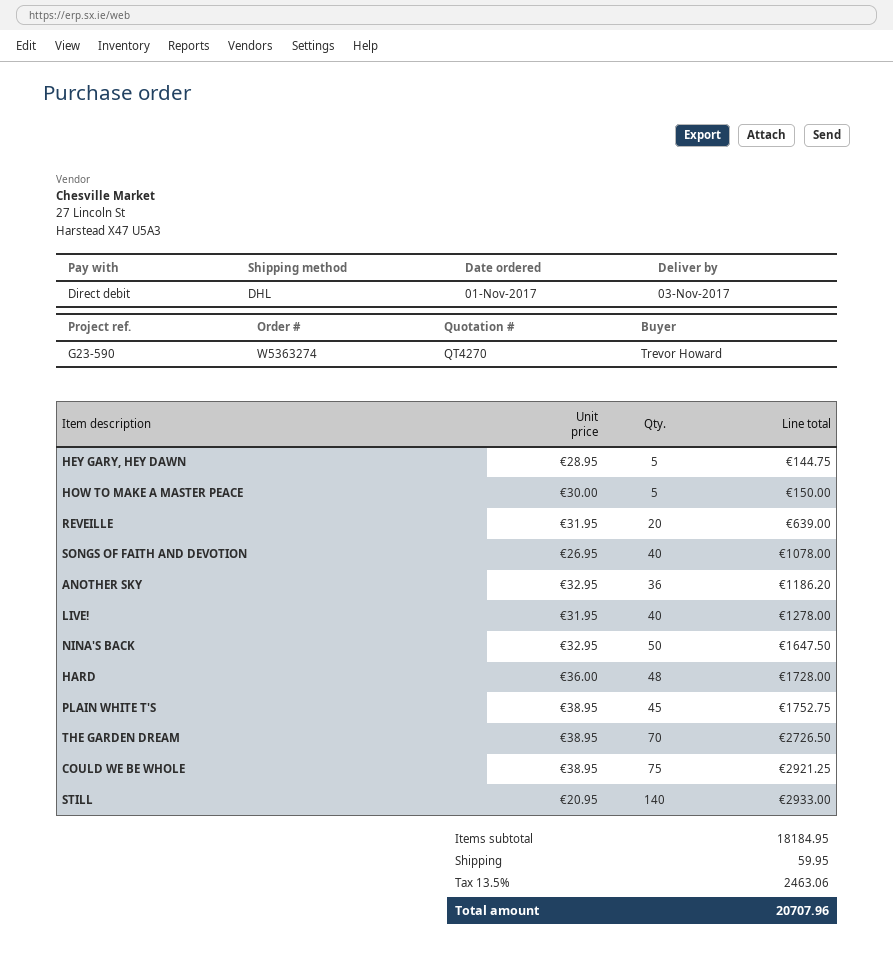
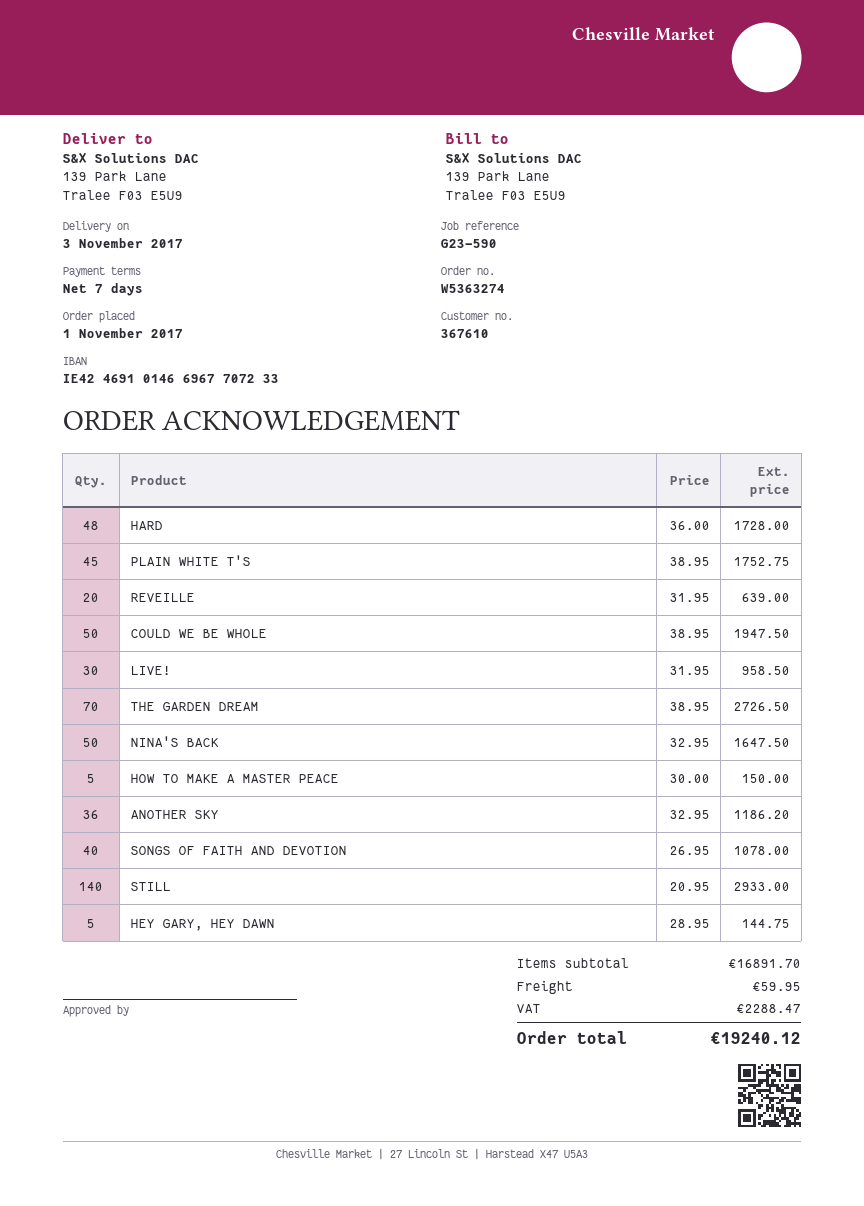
LIVE!: 40 x 31.95 = 1278.00 -> 30 x 31.95 = 958.50
COULD WE BE WHOLE: 75 x 38.95 = 2921.25 -> 50 x 38.95 = 1947.50
subtotal: 18184.95 -> 16891.70
tax: 2463.06 -> 2288.47
total: 20707.96 -> 19240.12

